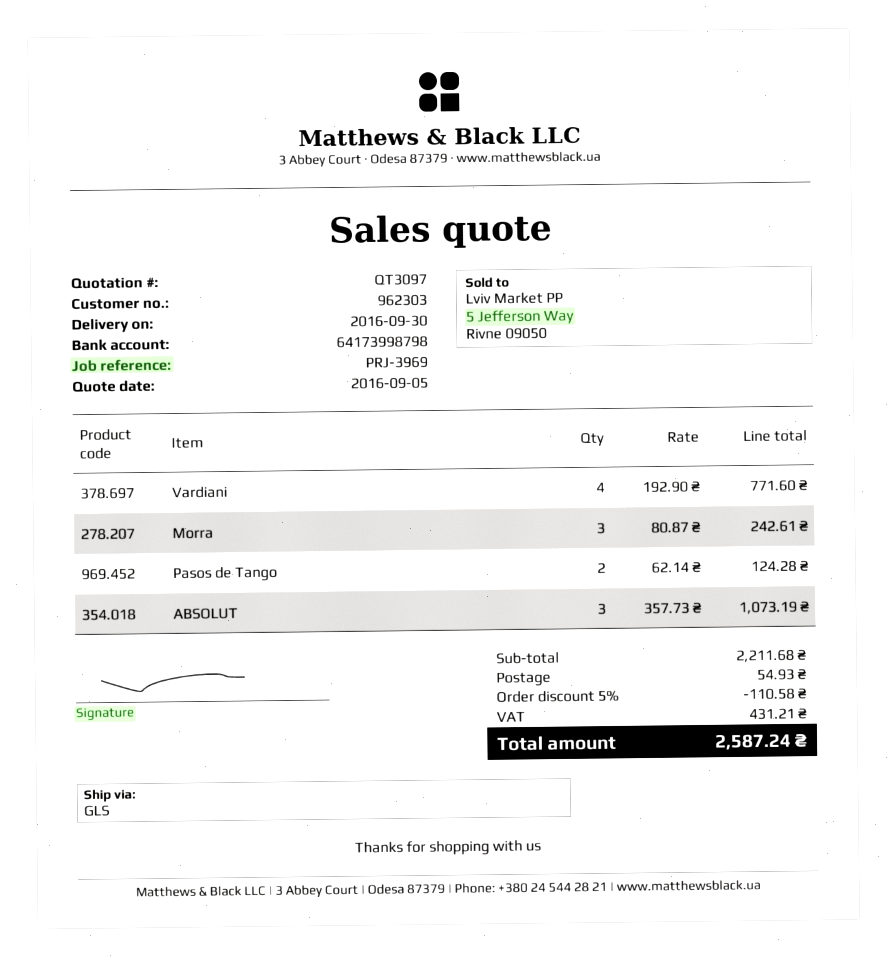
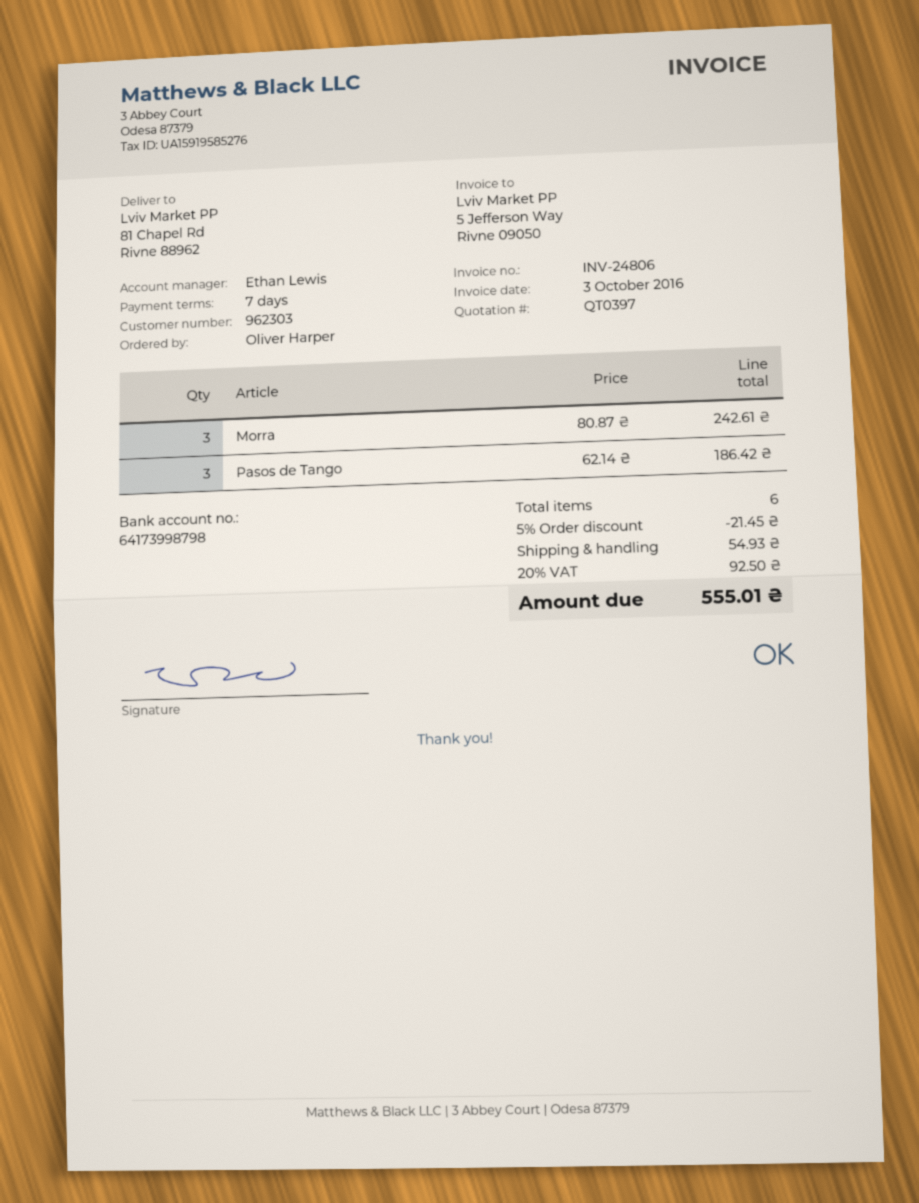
quote number: QT3097 -> QT0397
Vardiani: 4 x 192.90 = 771.60 -> none
Pasos de Tango: 2 x 62.14 = 124.28 -> 3 x 62.14 = 186.42
ABSOLUT: 3 x 357.73 = 1073.19 -> none
discount: 5% = 110.58 -> 5% = 21.45
tax: 431.21 -> 92.50
total: 2587.24 -> 555.01

